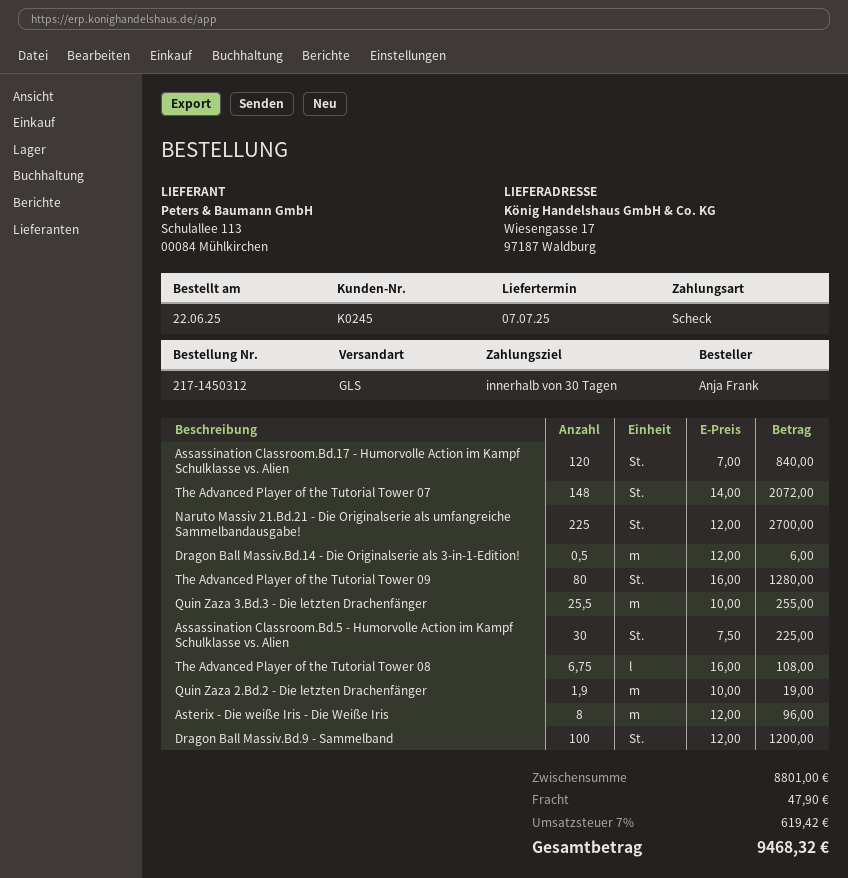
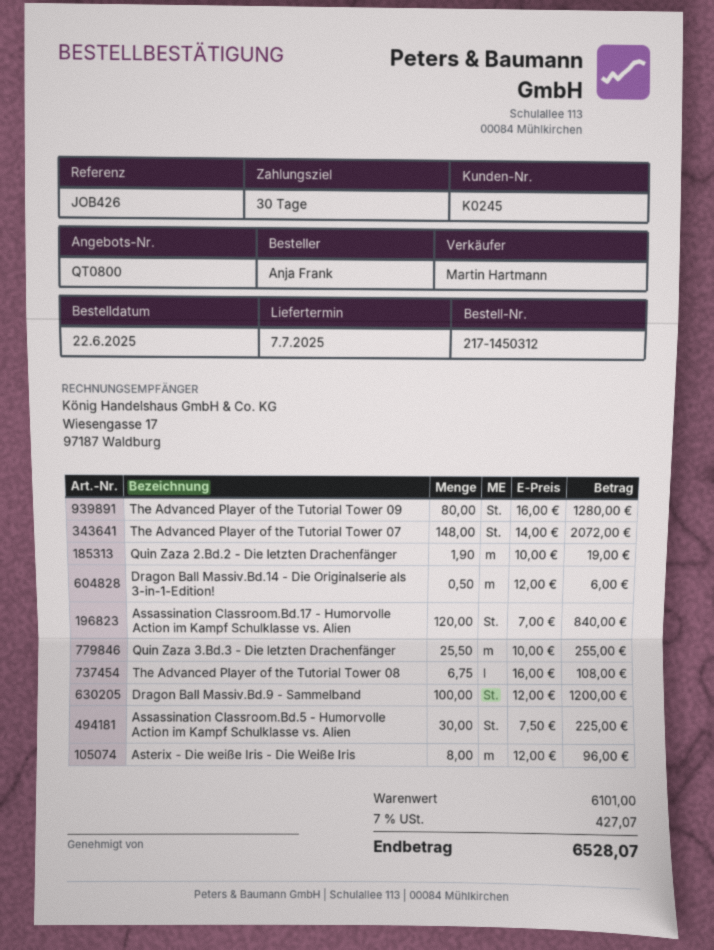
Naruto Massiv 21.Bd.21 - Die Originalserie als umfangreiche Sammelbandausgabe!: 225 x 12.00 = 2700.00 -> none
subtotal: 8801.00 -> 6101.00
shipping: 47.90 -> none
tax: 7% = 619.42 -> 7% = 427.07
total: 9468.32 -> 6528.07

